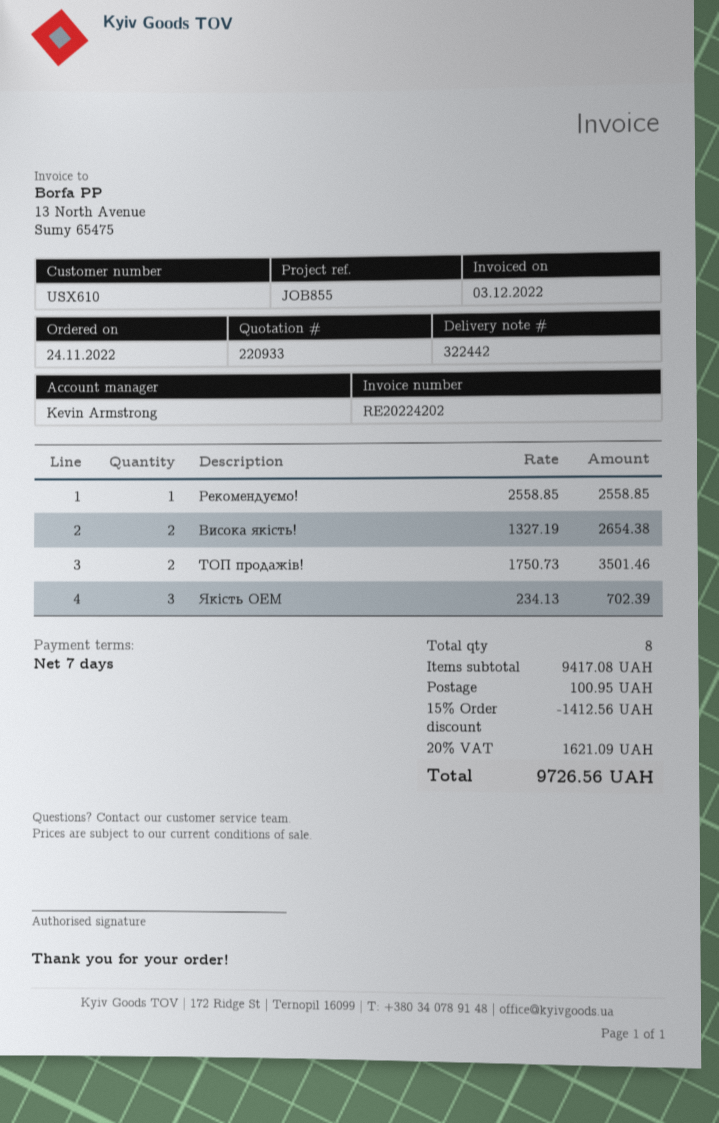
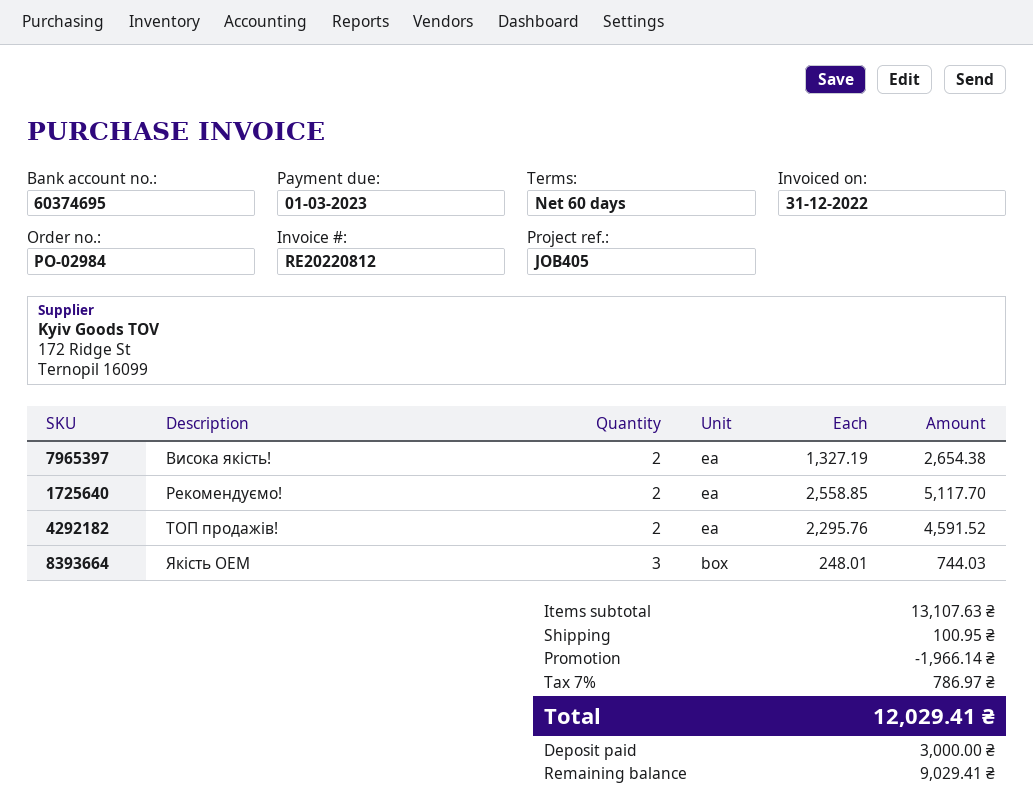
invoice number: RE20224202 -> RE20220812
invoice date: 2022-12-03 -> 2022-12-31
payment terms: 7 days -> 60 days
reference: JOB855 -> JOB405
Рекомендуємо!: 1 x 2558.85 = 2558.85 -> 2 x 2558.85 = 5117.70
ТОП продажів!: 2 x 1750.73 = 3501.46 -> 2 x 2295.76 = 4591.52
Якість OEM: 3 x 234.13 = 702.39 -> 3 x 248.01 = 744.03
subtotal: 9417.08 -> 13107.63
discount: 1412.56 -> 1966.14
tax: 20% = 1621.09 -> 7% = 786.97
total: 9726.56 -> 12029.41

